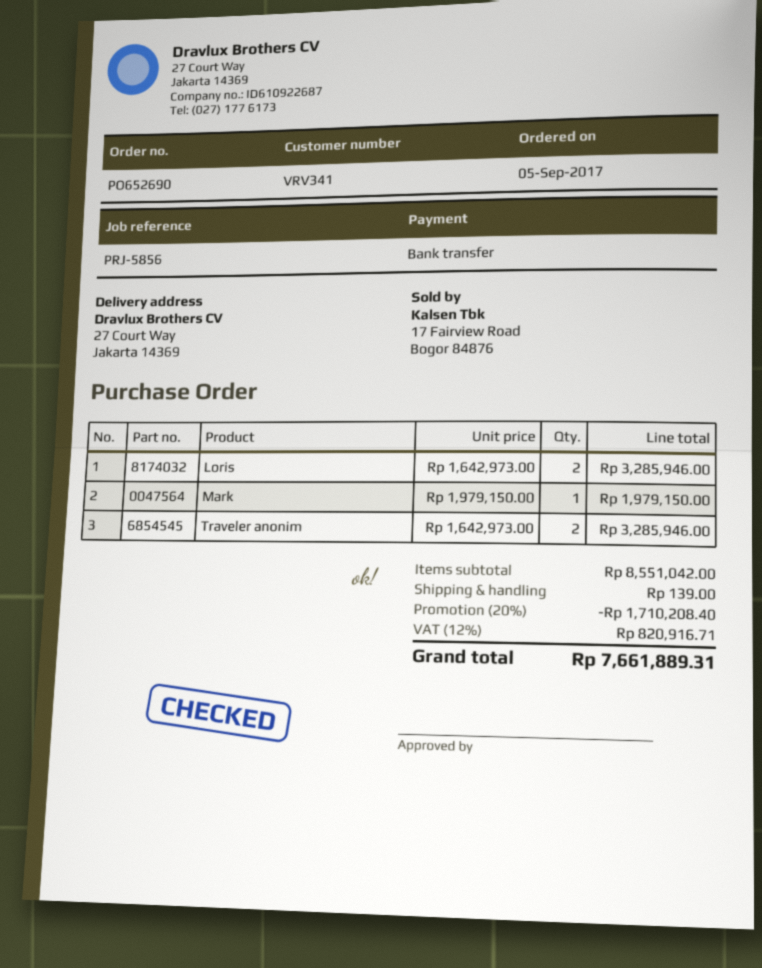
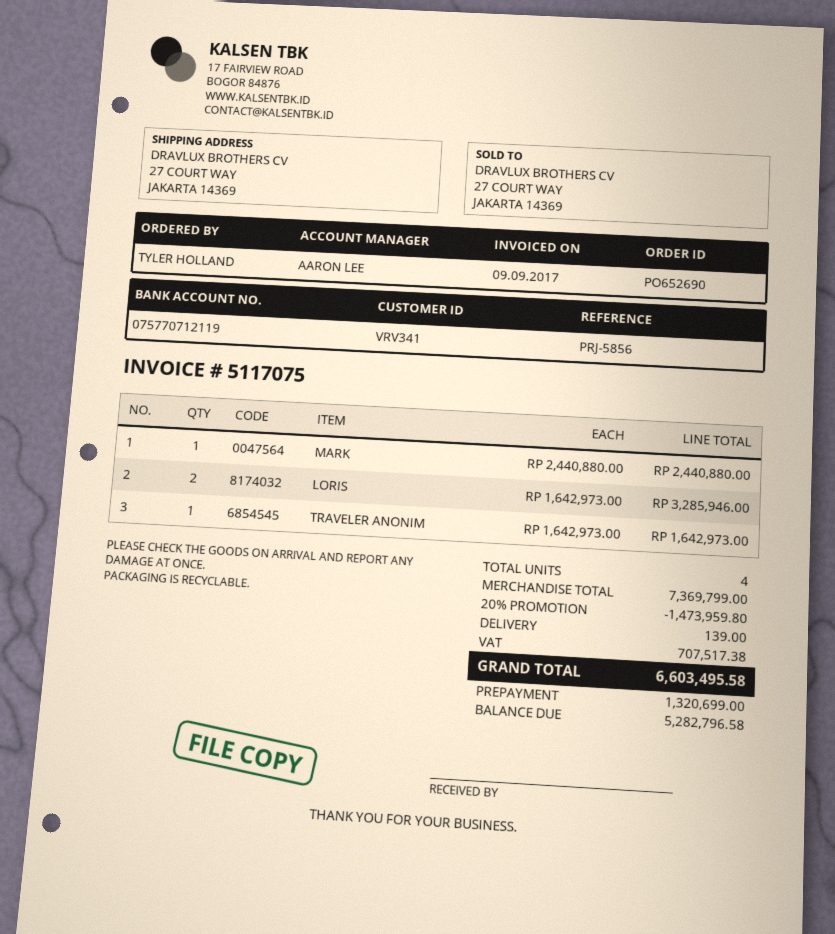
Mark: 1 x 1979150.00 = 1979150.00 -> 1 x 2440880.00 = 2440880.00
Traveler anonim: 2 x 1642973.00 = 3285946.00 -> 1 x 1642973.00 = 1642973.00
subtotal: 8551042.00 -> 7369799.00
discount: 20% = 1710208.40 -> 20% = 1473959.80
tax: 820916.71 -> 707517.38
total: 7661889.31 -> 6603495.58

